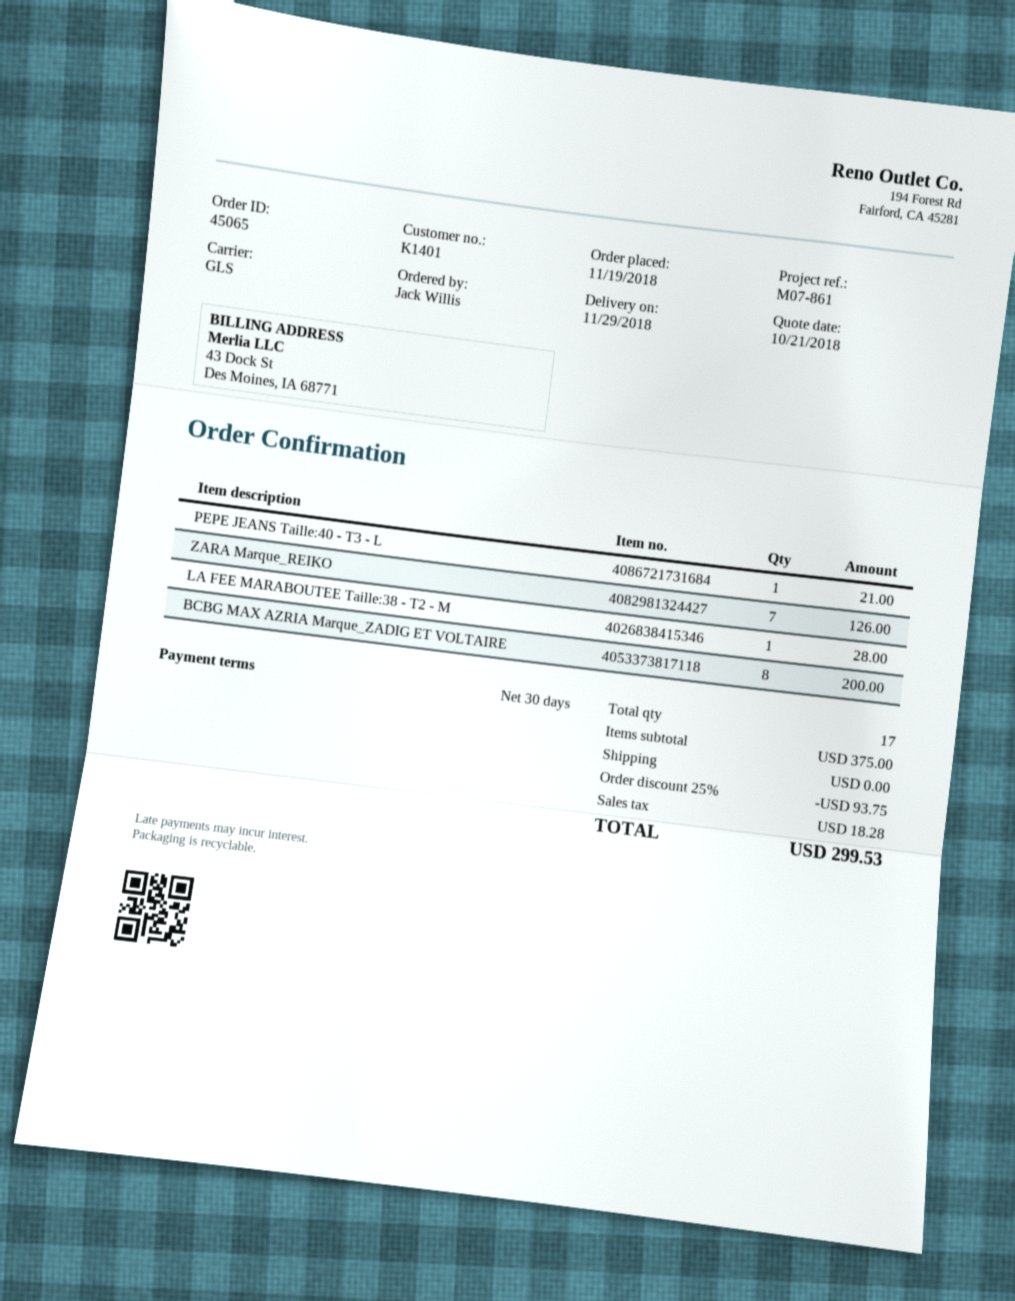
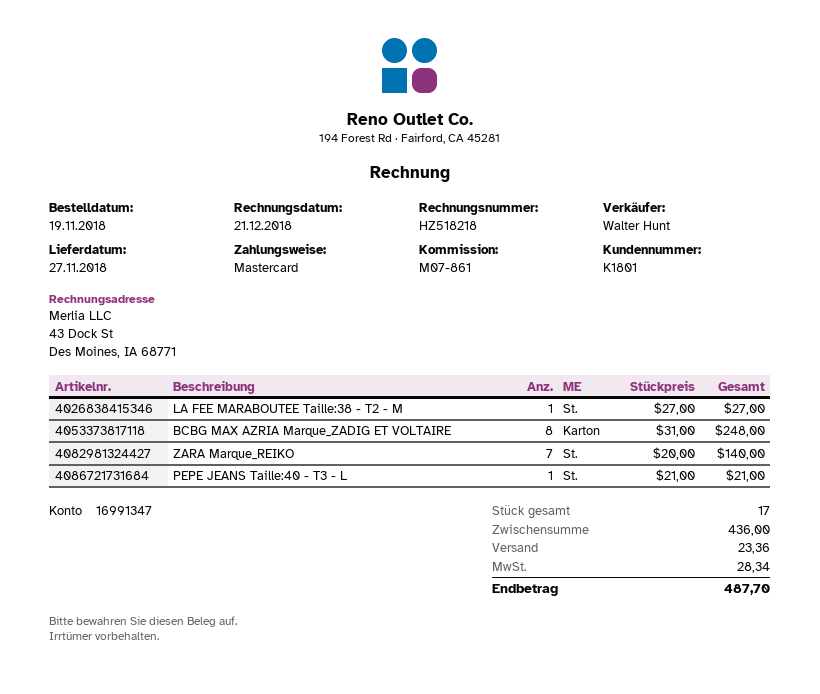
delivery date: 2018-11-29 -> 2018-11-27
customer number: K1401 -> K1801
ZARA Marque_REIKO: 7 for 126.00 -> 7 for 140.00
LA FEE MARABOUTEE Taille:38 - T2 - M: 1 for 28.00 -> 1 for 27.00
BCBG MAX AZRIA Marque_ZADIG ET VOLTAIRE: 8 for 200.00 -> 8 for 248.00
subtotal: 375.00 -> 436.00
discount: 25% = 93.75 -> none
shipping: 0.00 -> 23.36
tax: 18.28 -> 28.34
total: 299.53 -> 487.70

